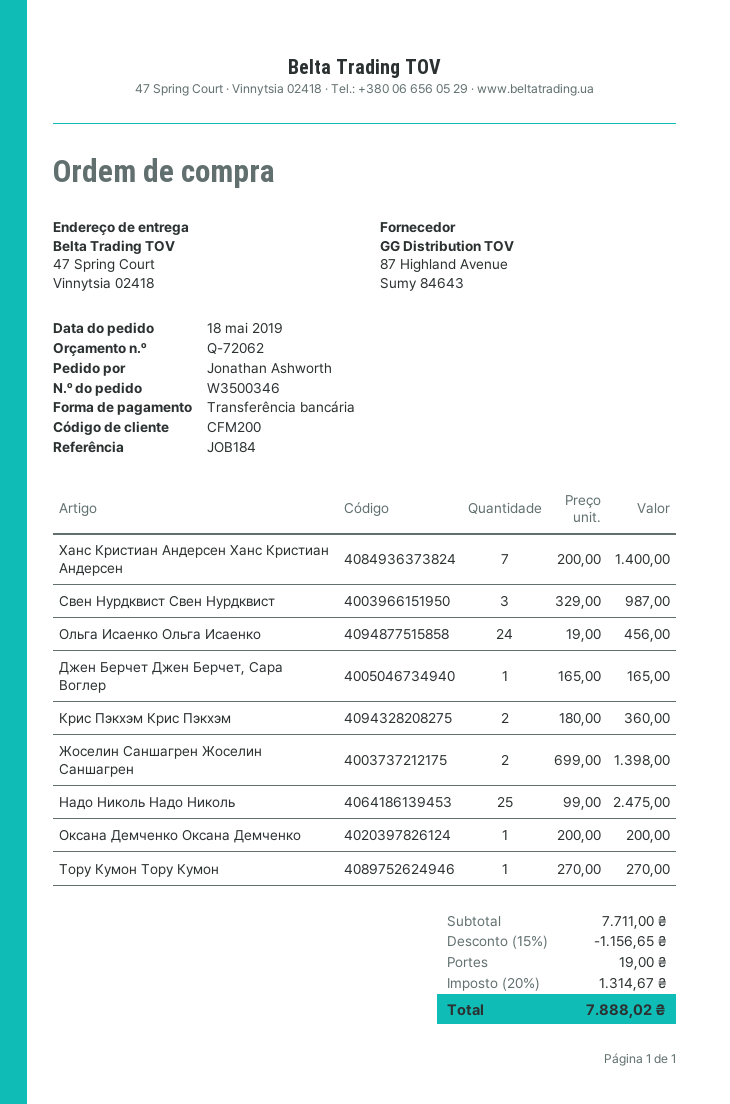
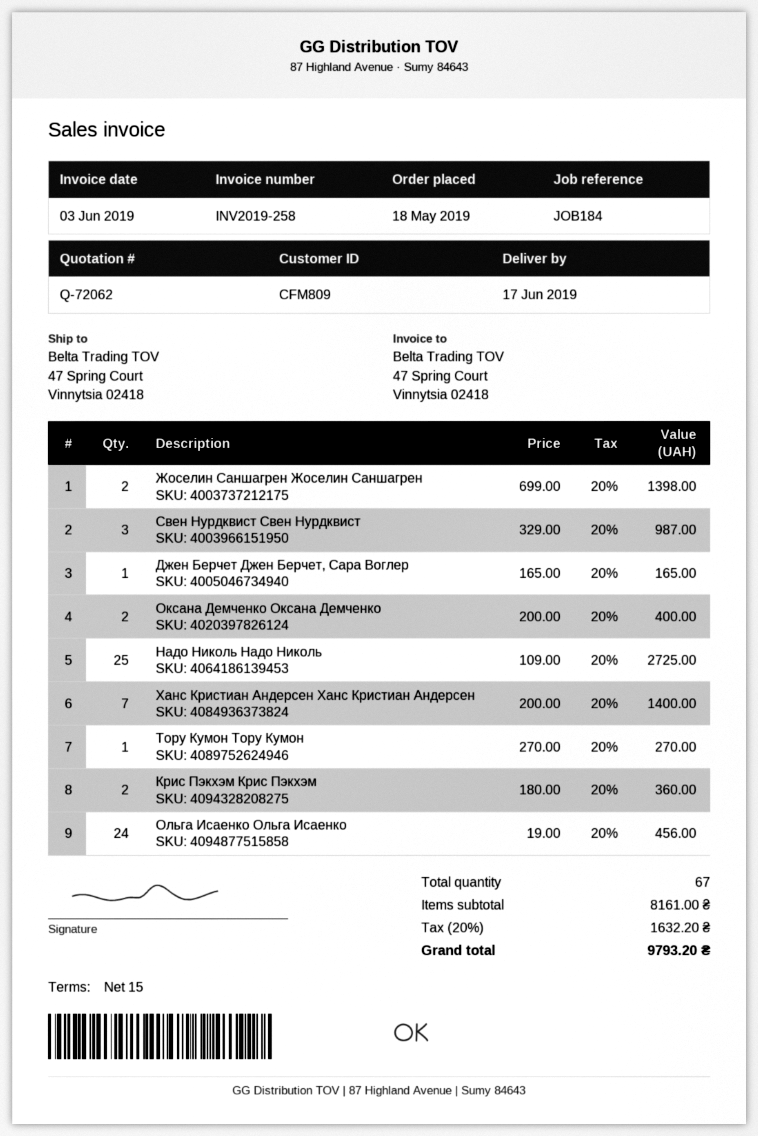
customer number: CFM200 -> CFM809
Надо Николь Надо Николь: 25 x 99.00 = 2475.00 -> 25 x 109.00 = 2725.00
Оксана Демченко Оксана Демченко: 1 x 200.00 = 200.00 -> 2 x 200.00 = 400.00
subtotal: 7711.00 -> 8161.00
discount: 15% = 1156.65 -> none
shipping: 19.00 -> none
tax: 20% = 1314.67 -> 20% = 1632.20
total: 7888.02 -> 9793.20

